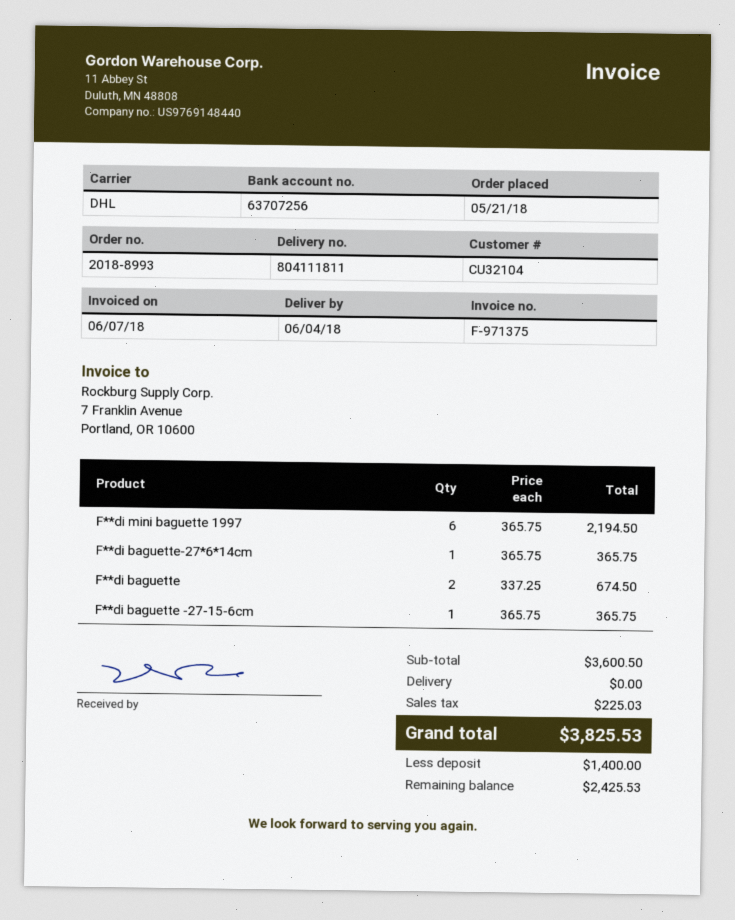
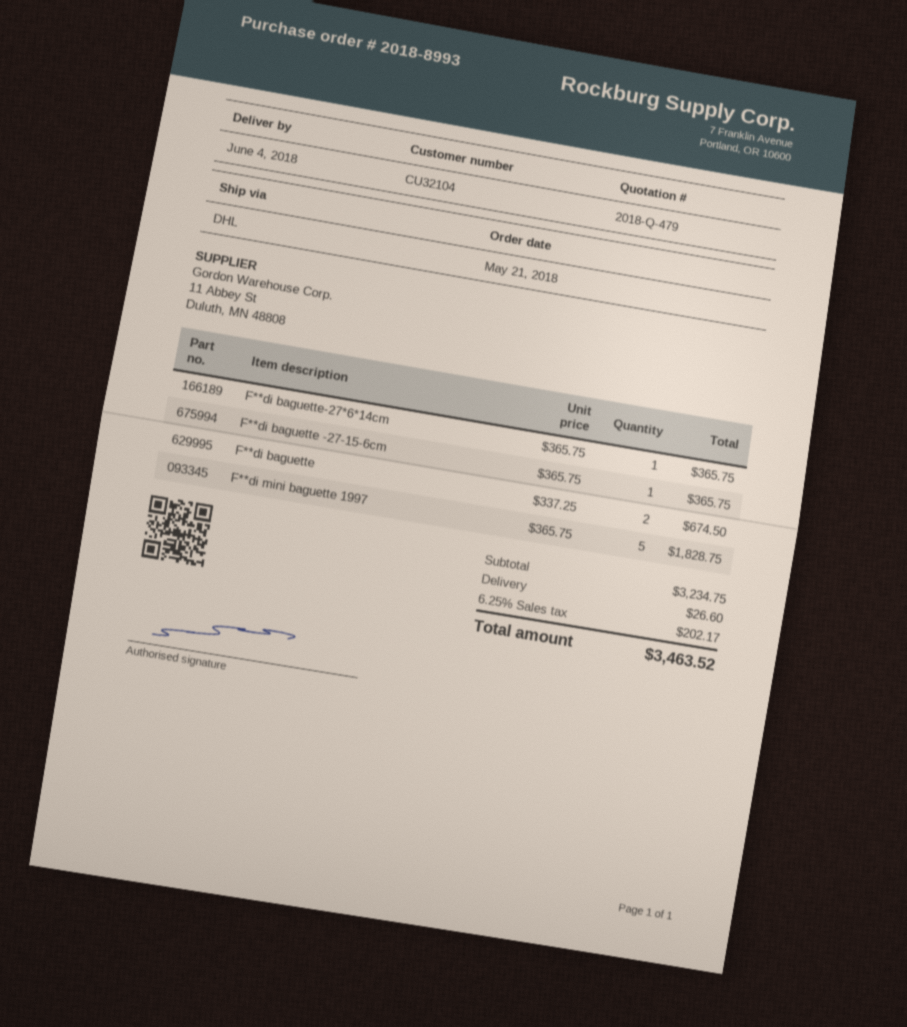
F**di mini baguette 1997: 6 x 365.75 = 2194.50 -> 5 x 365.75 = 1828.75
subtotal: 3600.50 -> 3234.75
shipping: 0.00 -> 26.60
tax: 225.03 -> 202.17
total: 3825.53 -> 3463.52

